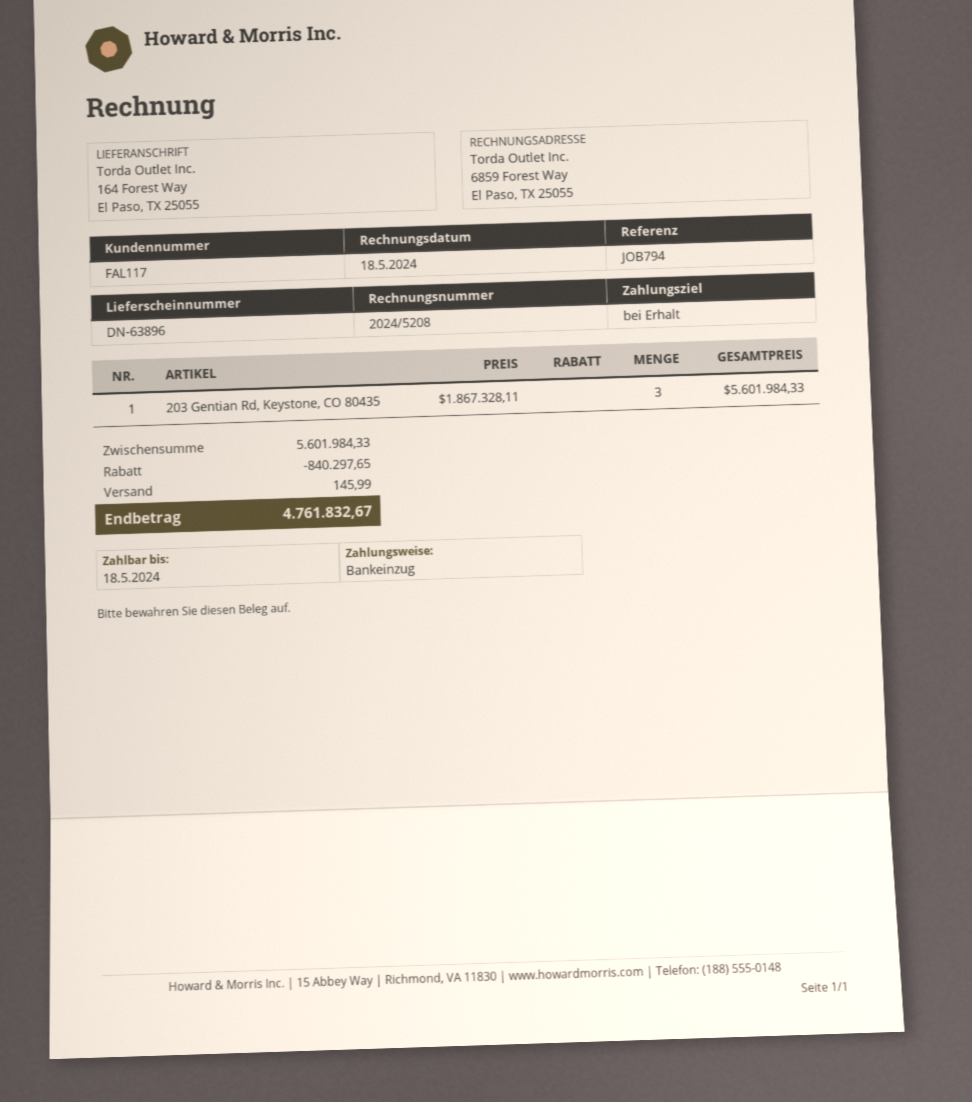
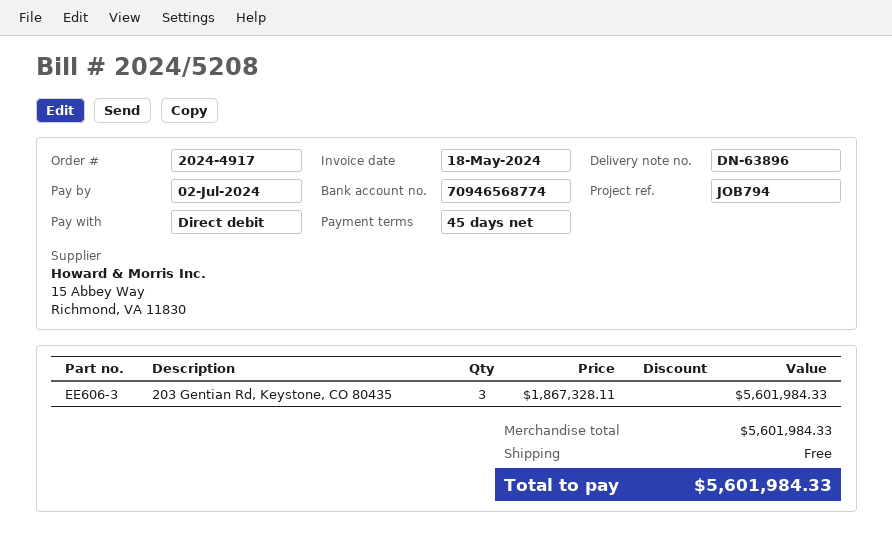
payment terms: on receipt -> 45 days
due date: 2024-05-18 -> 2024-07-02
discount: 840297.65 -> none
shipping: 145.99 -> 0.00
total: 4761832.67 -> 5601984.33

